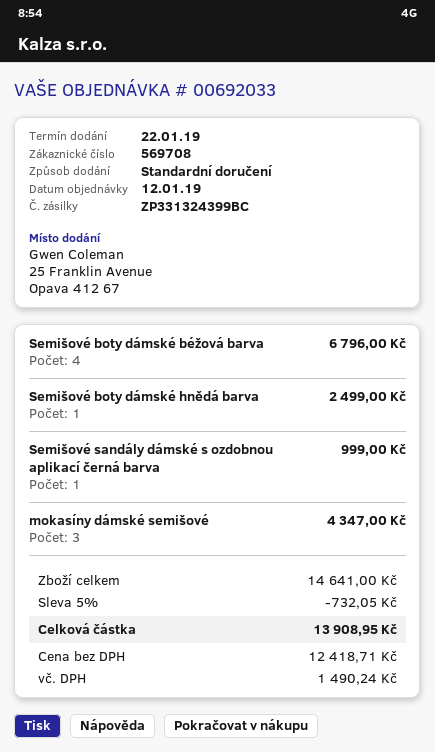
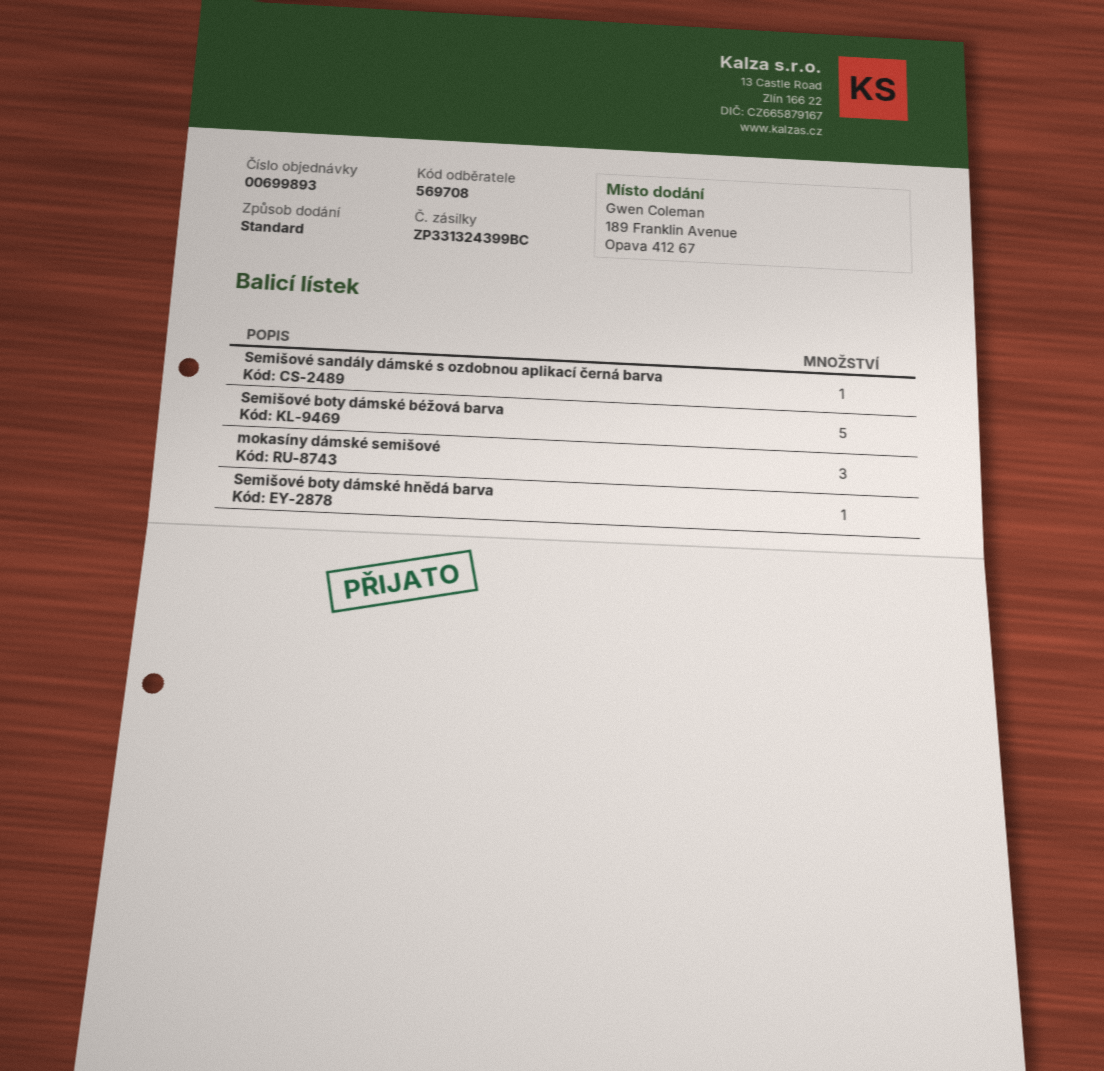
order number: 00692033 -> 00699893
ship to: 25 Franklin Avenue, Opava 412 67 -> 189 Franklin Avenue, Opava 412 67
Semišové boty dámské béžová barva: 4 -> 5

